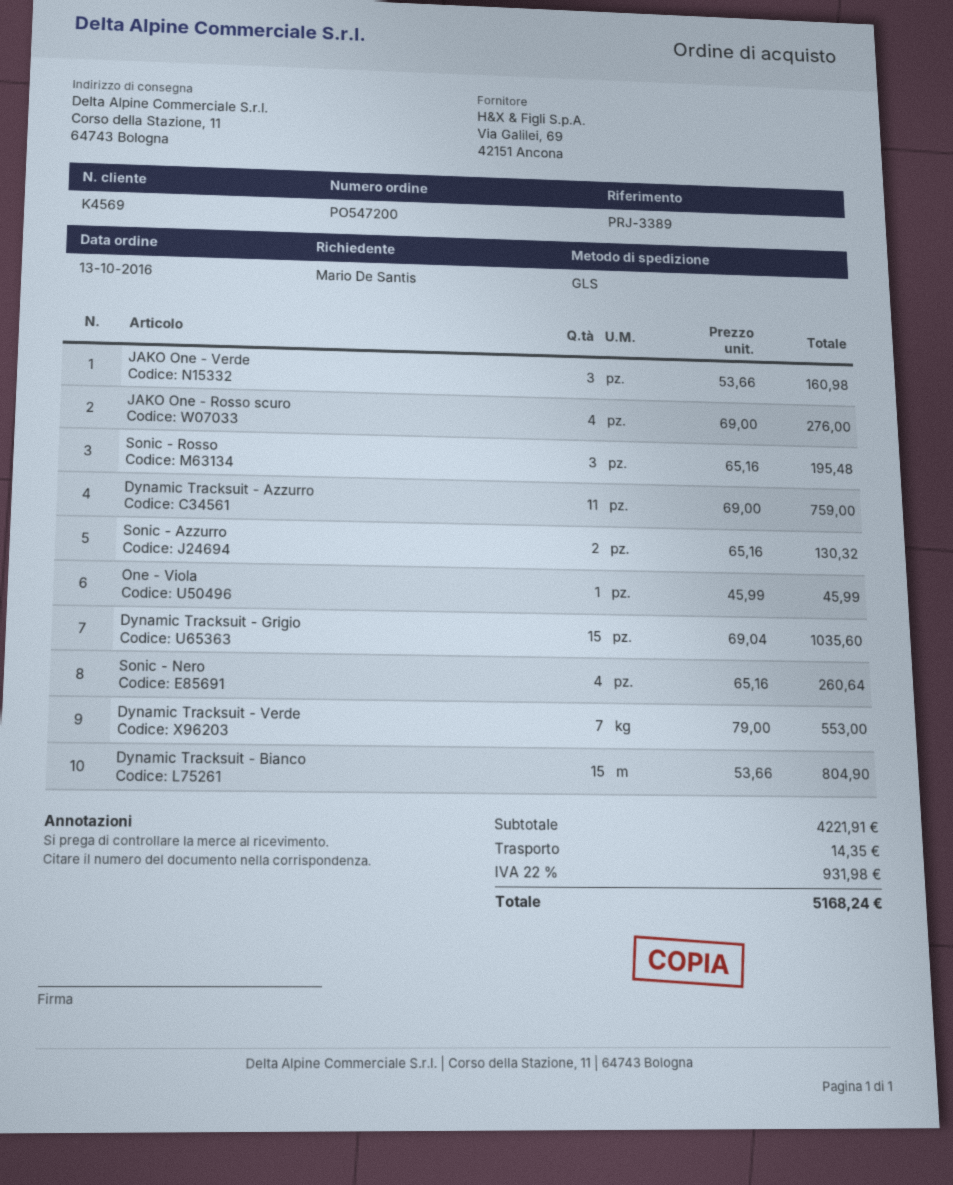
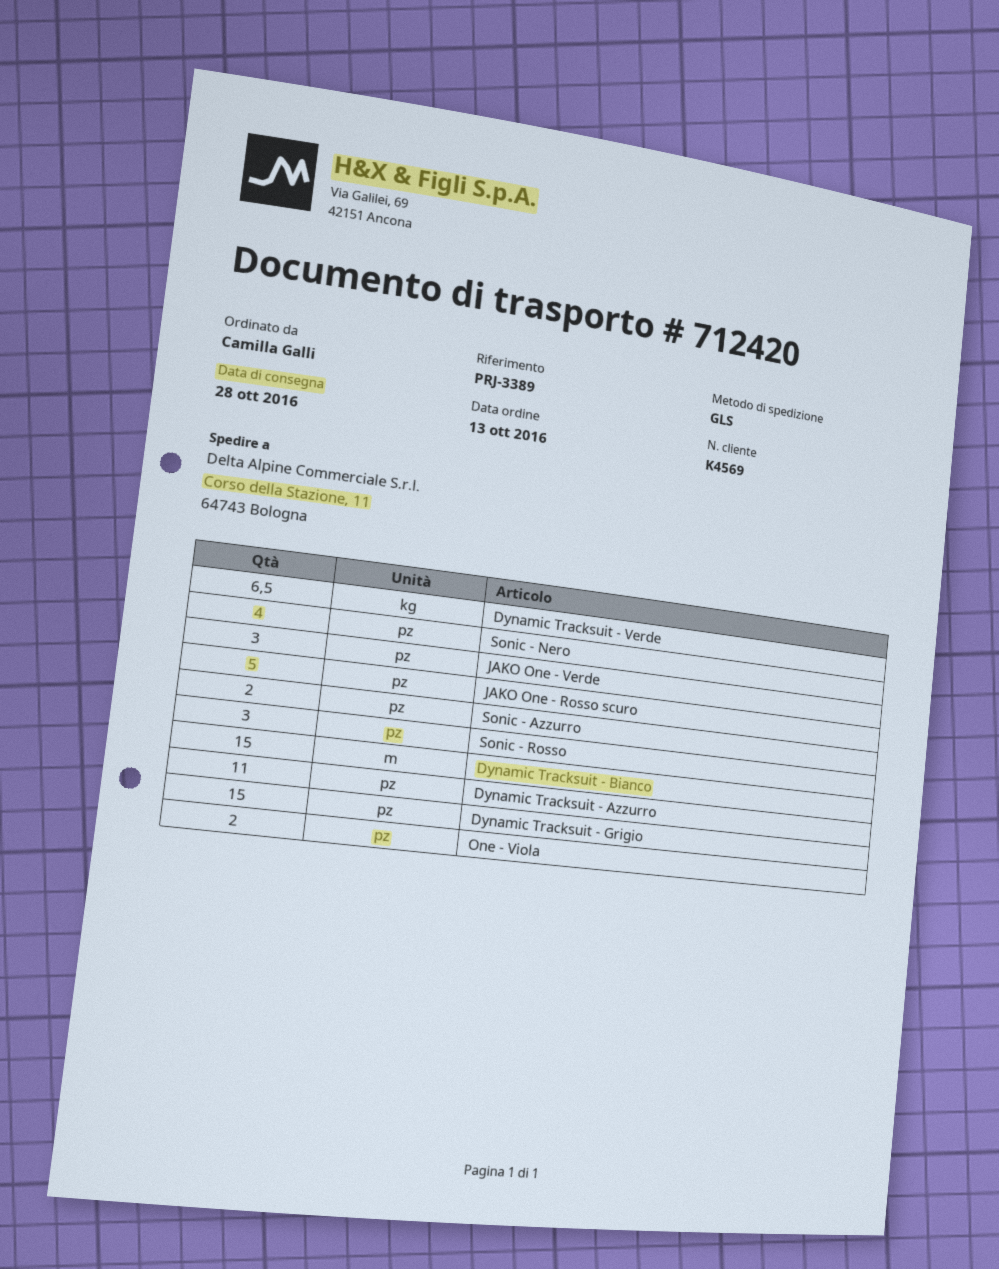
ordered by: Mario De Santis -> Camilla Galli
JAKO One - Rosso scuro: 4 -> 5
One - Viola: 1 -> 2
Dynamic Tracksuit - Verde: 7 -> 6.5

